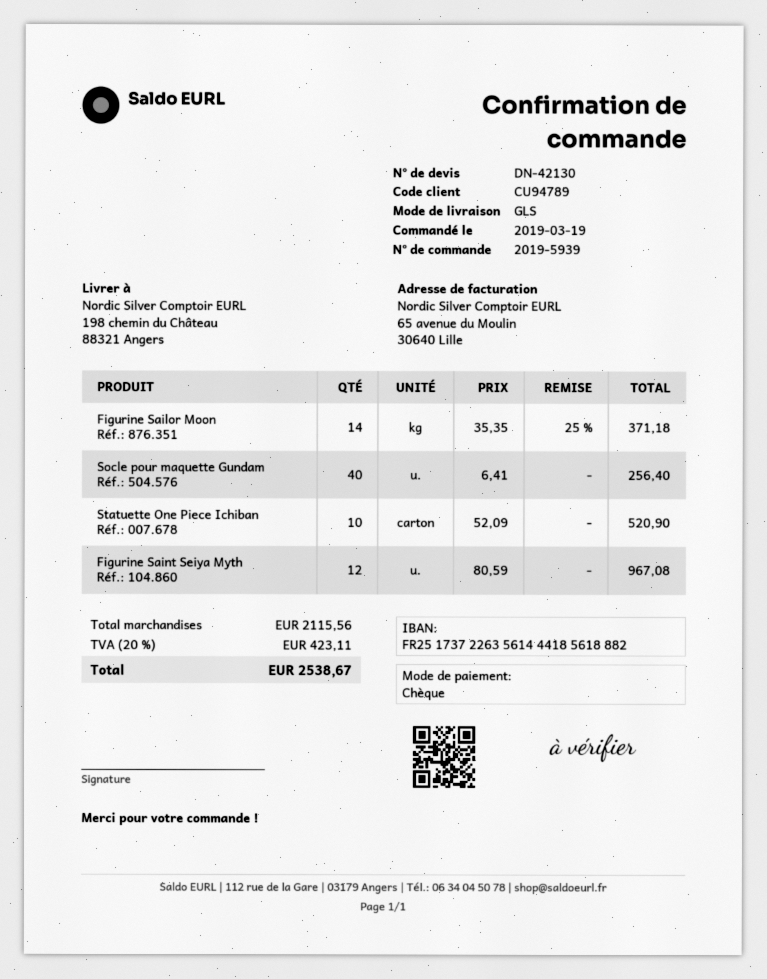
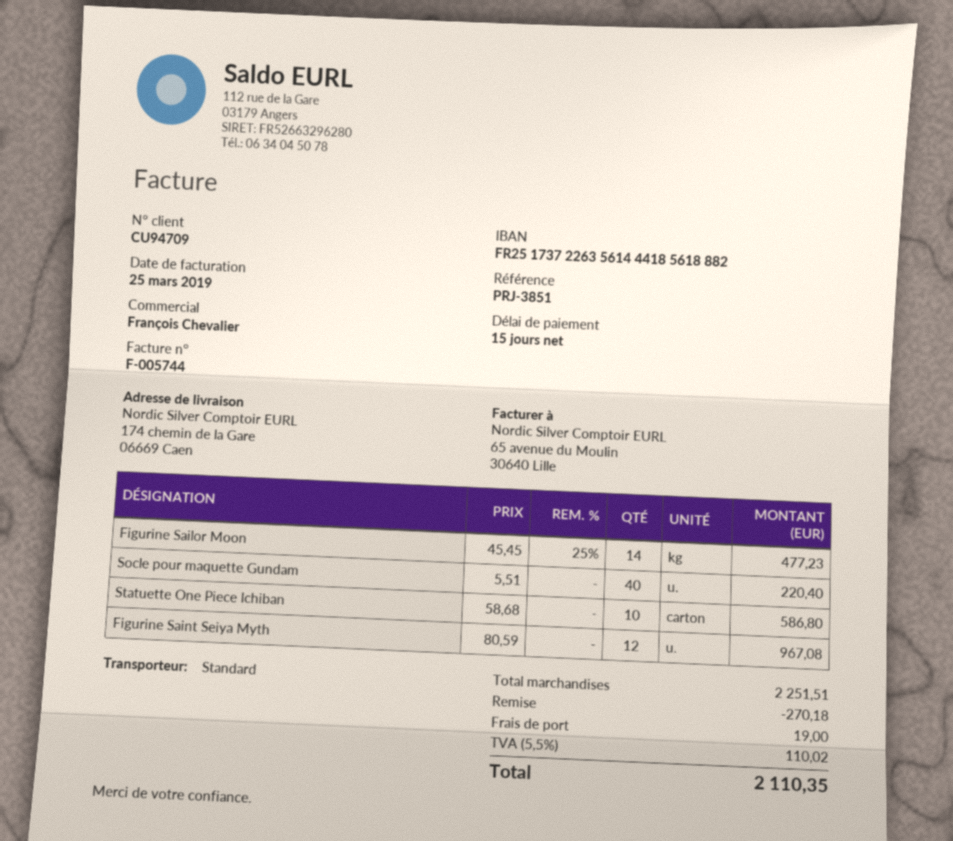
customer number: CU94789 -> CU94709
shipping method: GLS -> standard
ship to: 198 chemin du Château, 88321 Angers -> 174 chemin de la Gare, 06669 Caen
Figurine Sailor Moon: 14 x 35.35 - 25% = 371.18 -> 14 x 45.45 - 25% = 477.23
Socle pour maquette Gundam: 40 x 6.41 = 256.40 -> 40 x 5.51 = 220.40
Statuette One Piece Ichiban: 10 x 52.09 = 520.90 -> 10 x 58.68 = 586.80
subtotal: 2115.56 -> 2251.51
discount: none -> 270.18
shipping: none -> 19.00
tax: 20% = 423.11 -> 5.5% = 110.02
total: 2538.67 -> 2110.35

